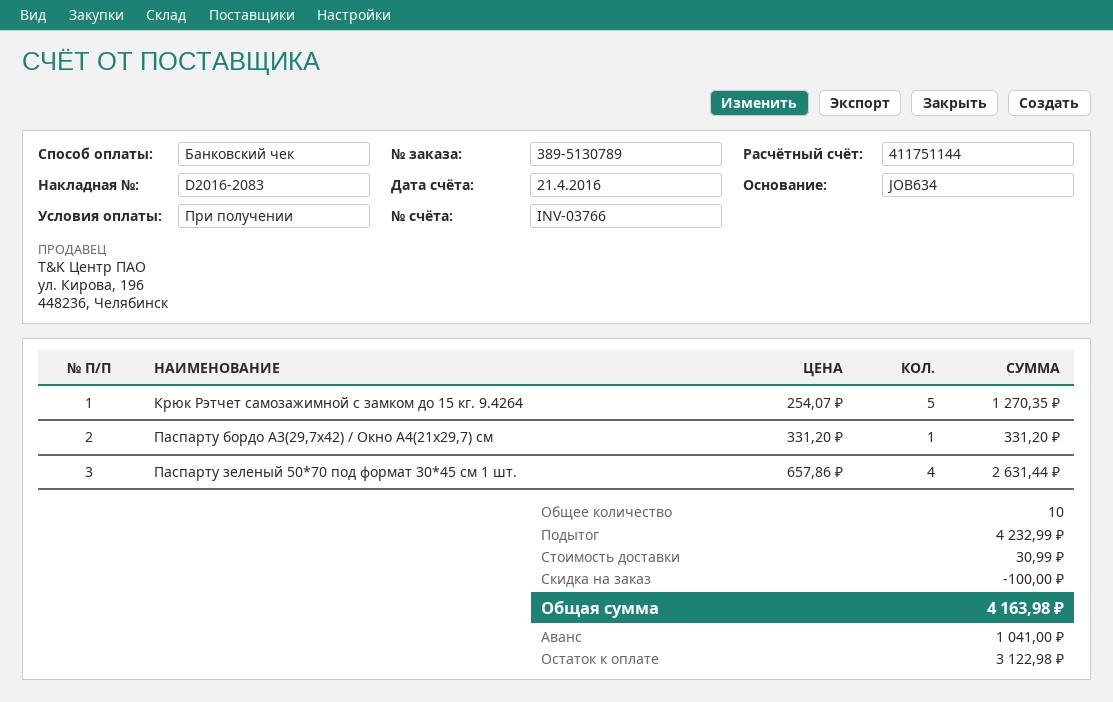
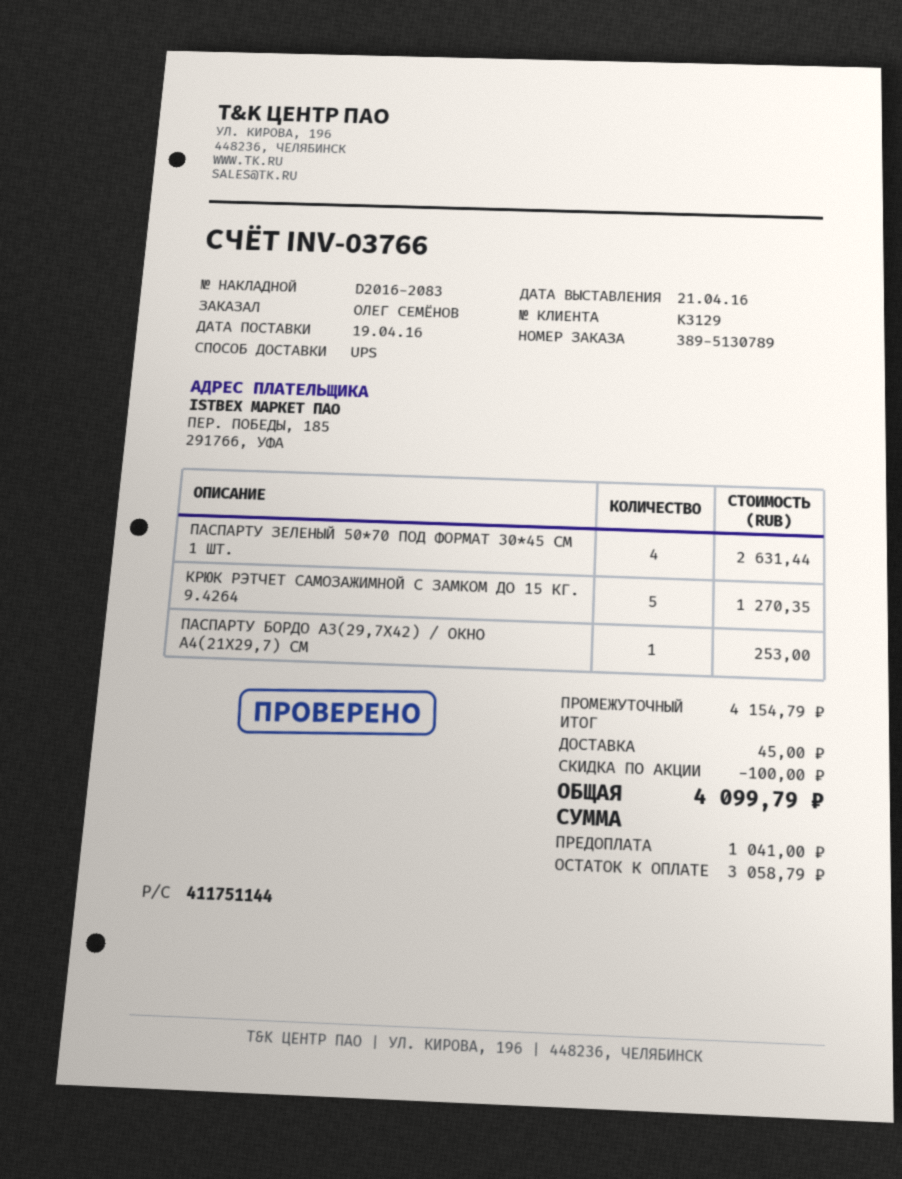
Паспарту бордо А3(29,7х42) / Окно А4(21х29,7) см: 1 for 331.20 -> 1 for 253.00
subtotal: 4232.99 -> 4154.79
shipping: 30.99 -> 45.00
total: 4163.98 -> 4099.79
balance: 3122.98 -> 3058.79

